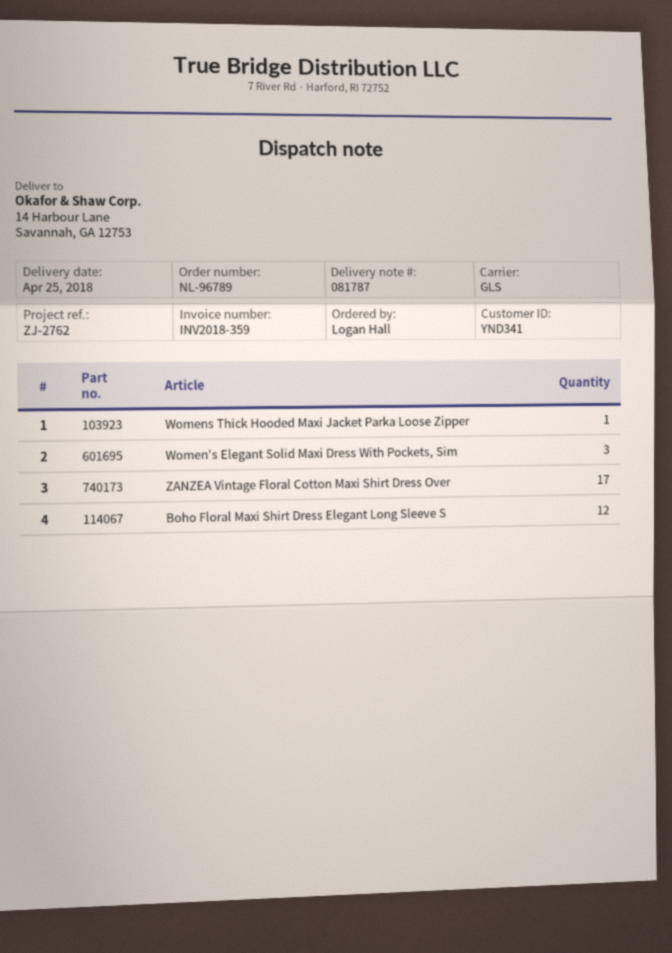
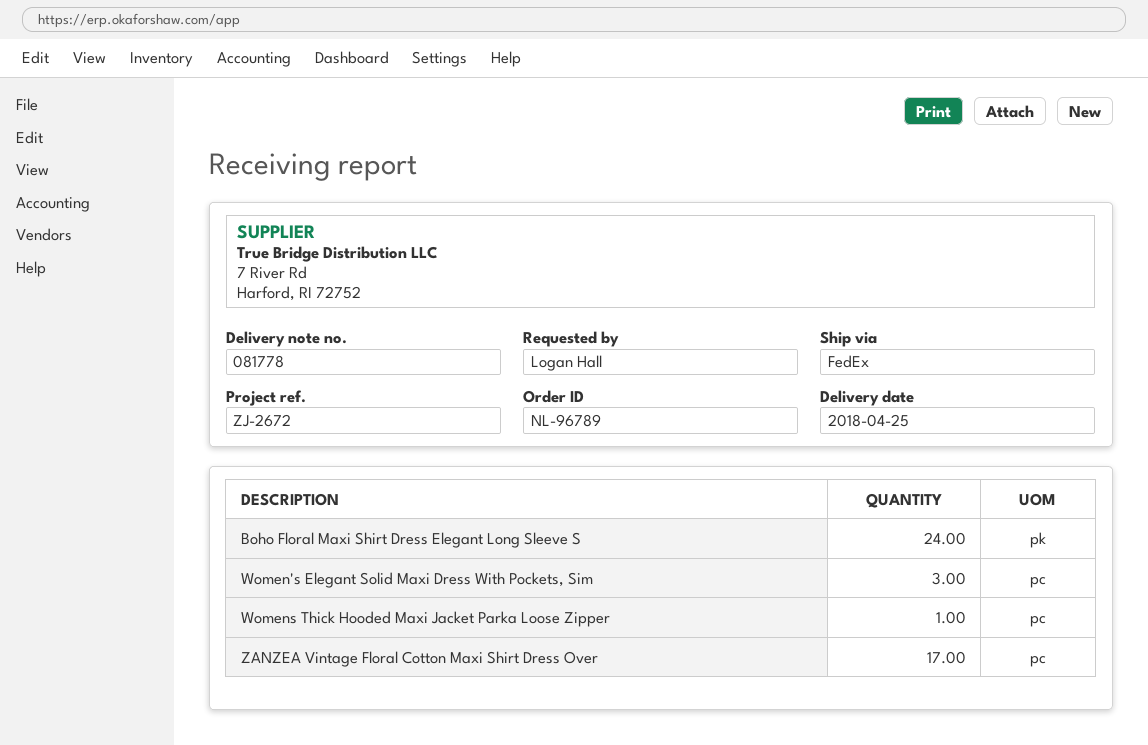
delivery note number: 081787 -> 081778
reference: ZJ-2762 -> ZJ-2672
shipping method: GLS -> FedEx
Boho Floral Maxi Shirt Dress Elegant Long Sleeve S: 12 -> 24

